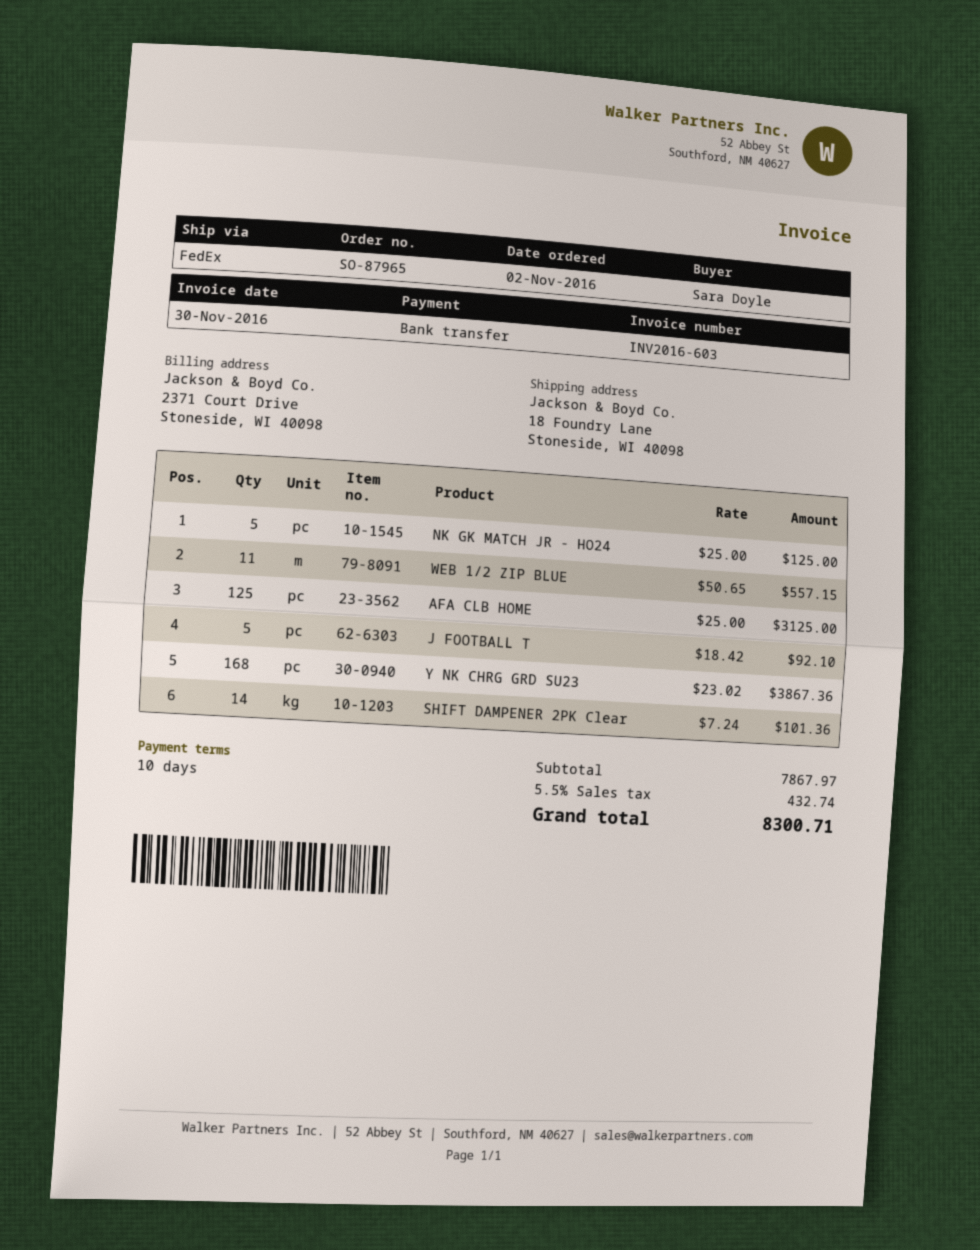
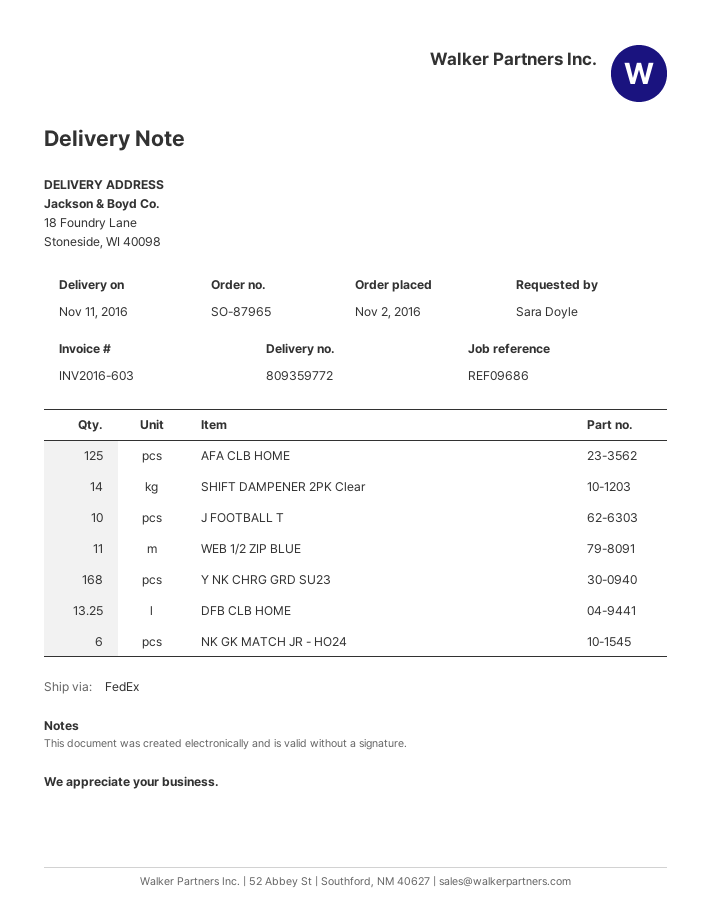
NK GK MATCH JR - HO24: 5 -> 6
J FOOTBALL T: 5 -> 10
DFB CLB HOME: none -> 13.25

